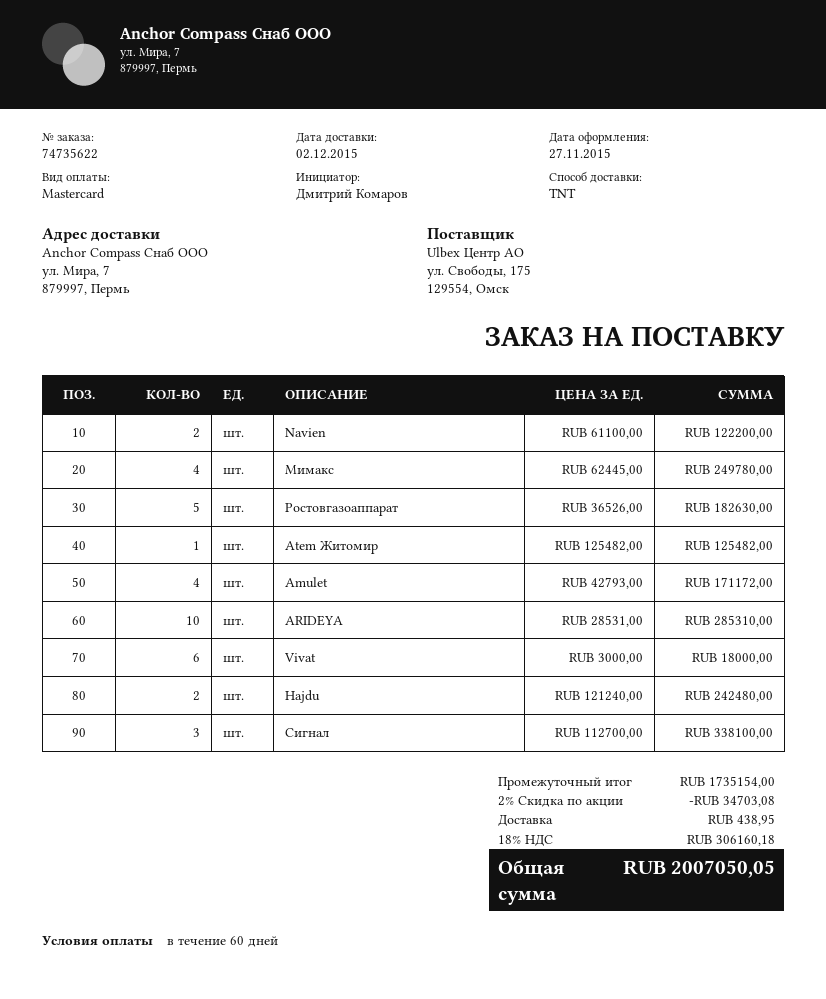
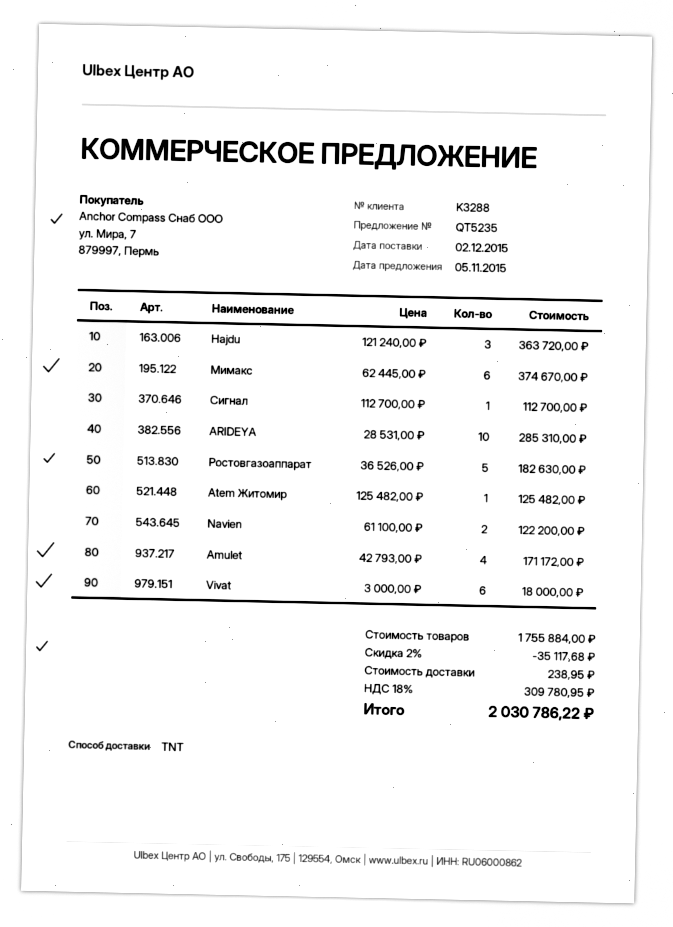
Мимакс: 4 x 62445.00 = 249780.00 -> 6 x 62445.00 = 374670.00
Hajdu: 2 x 121240.00 = 242480.00 -> 3 x 121240.00 = 363720.00
Сигнал: 3 x 112700.00 = 338100.00 -> 1 x 112700.00 = 112700.00
subtotal: 1735154.00 -> 1755884.00
discount: 2% = 34703.08 -> 2% = 35117.68
shipping: 438.95 -> 238.95
tax: 18% = 306160.18 -> 18% = 309780.95
total: 2007050.05 -> 2030786.22

